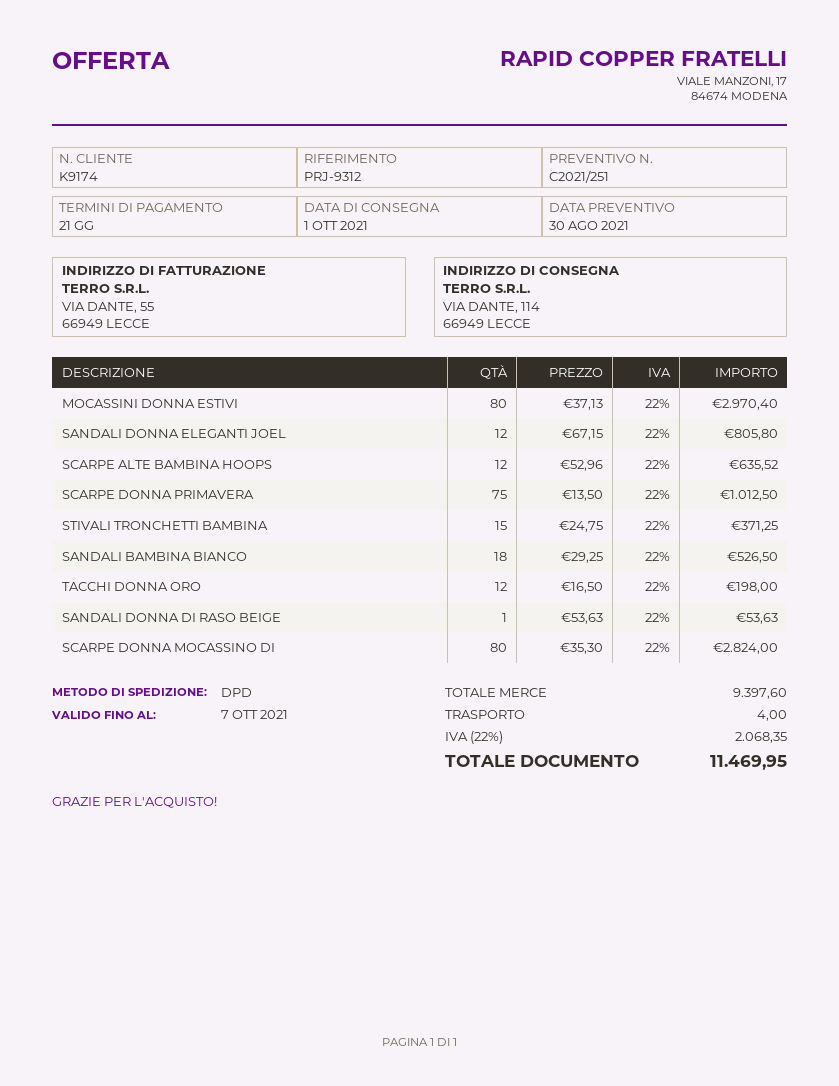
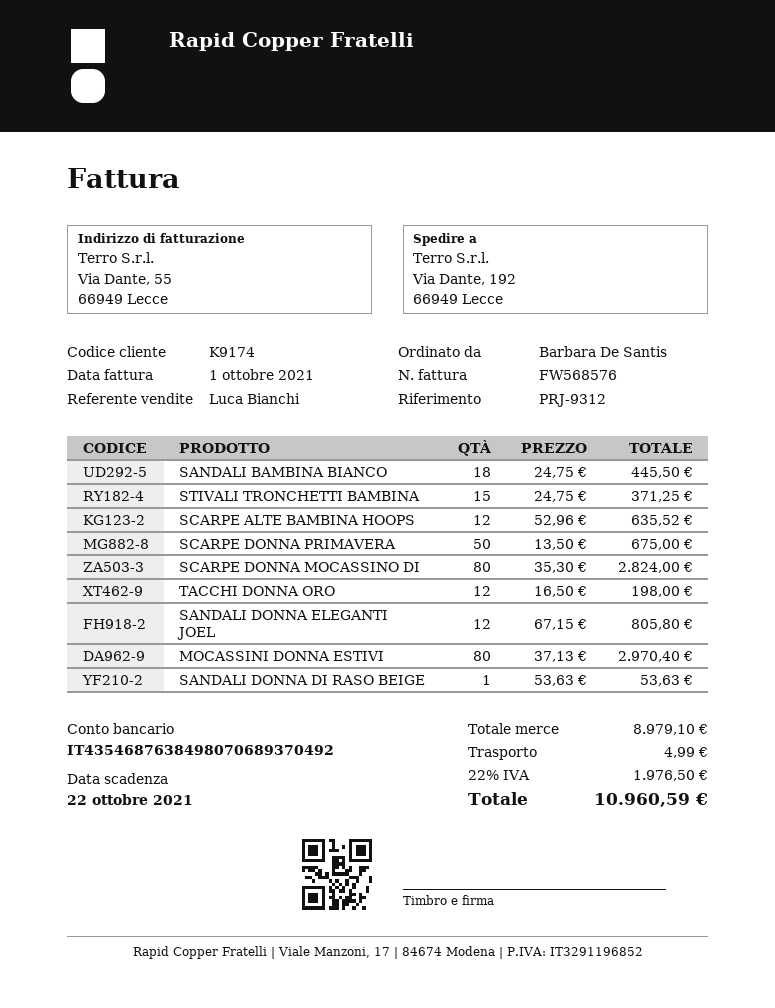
ship to: VIA DANTE, 114, 66949 LECCE -> Via Dante, 192, 66949 Lecce
SCARPE DONNA PRIMAVERA: 75 x 13.50 = 1012.50 -> 50 x 13.50 = 675.00
SANDALI BAMBINA BIANCO: 18 x 29.25 = 526.50 -> 18 x 24.75 = 445.50
subtotal: 9397.60 -> 8979.10
shipping: 4.00 -> 4.99
tax: 22% = 2068.35 -> 22% = 1976.50
total: 11469.95 -> 10960.59

